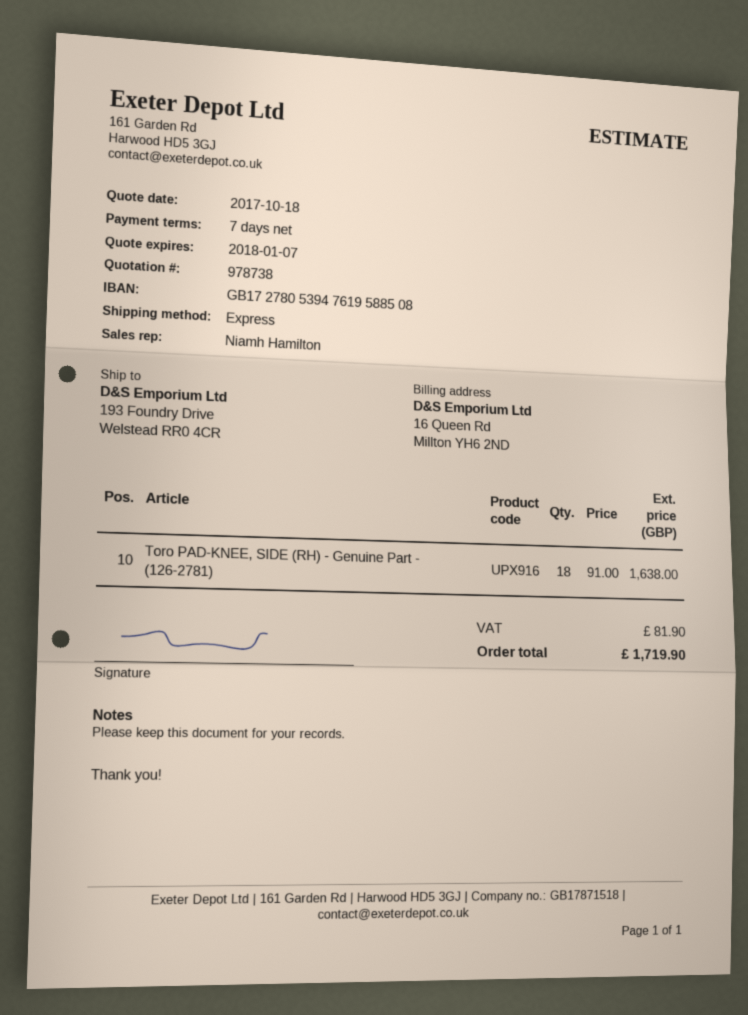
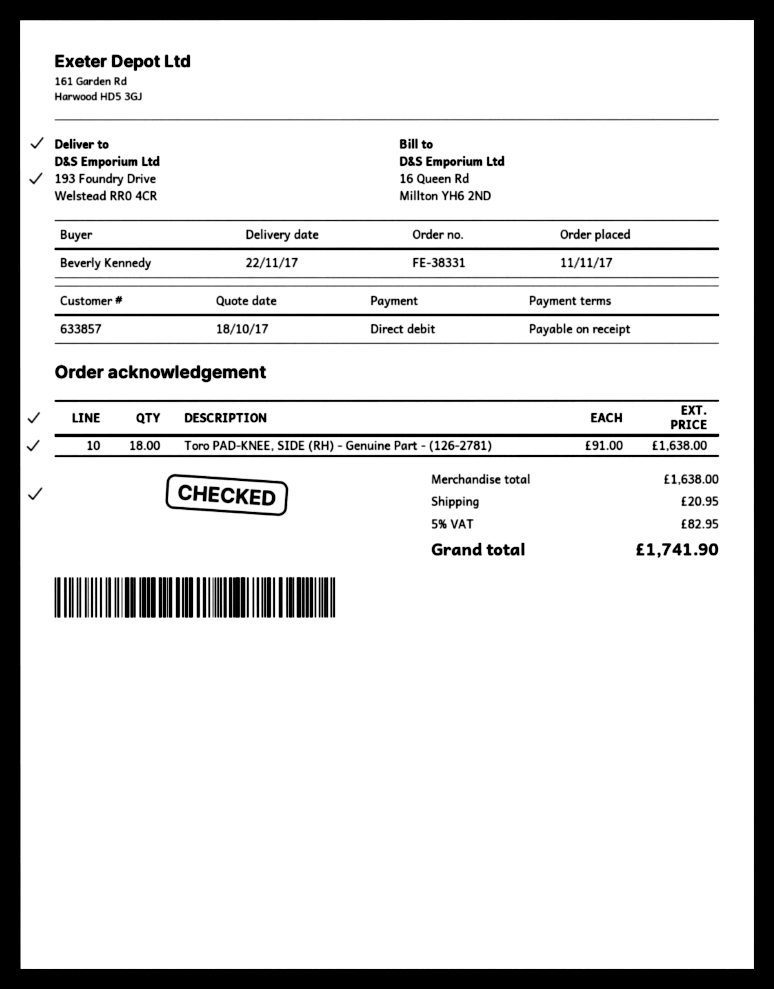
payment terms: 7 days -> on receipt
shipping: none -> 20.95
tax: 81.90 -> 82.95
total: 1719.90 -> 1741.90

